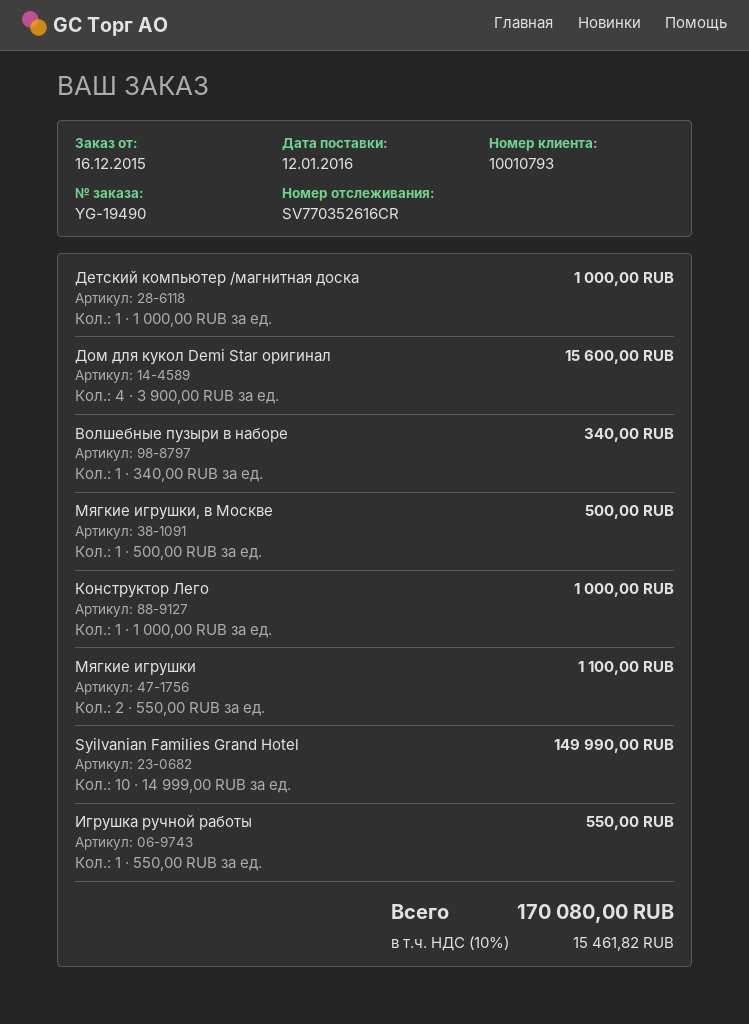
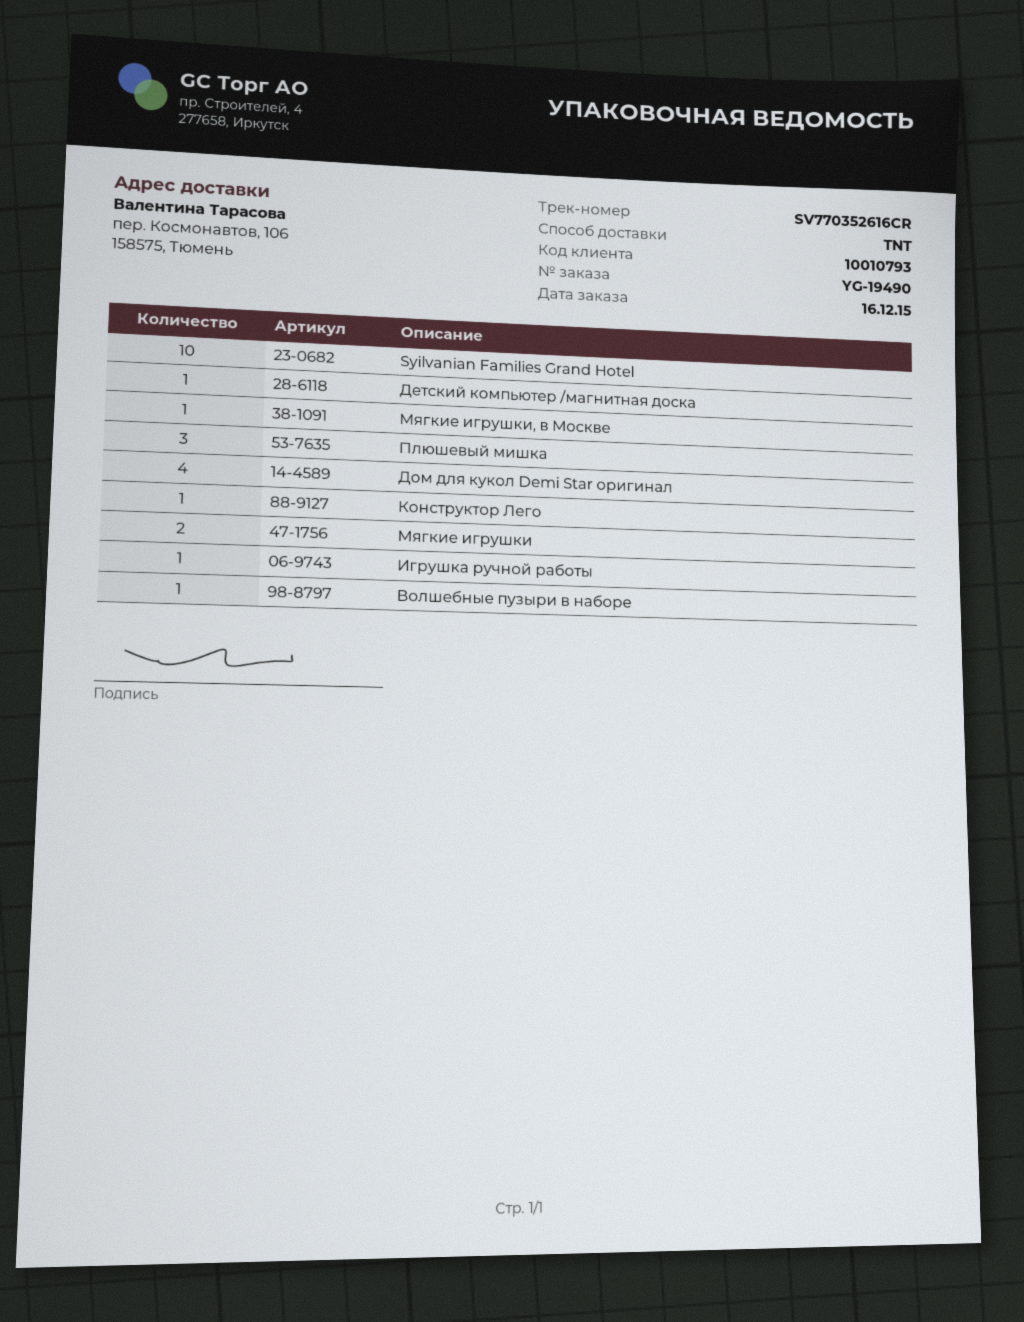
Плюшевый мишка: none -> 3

